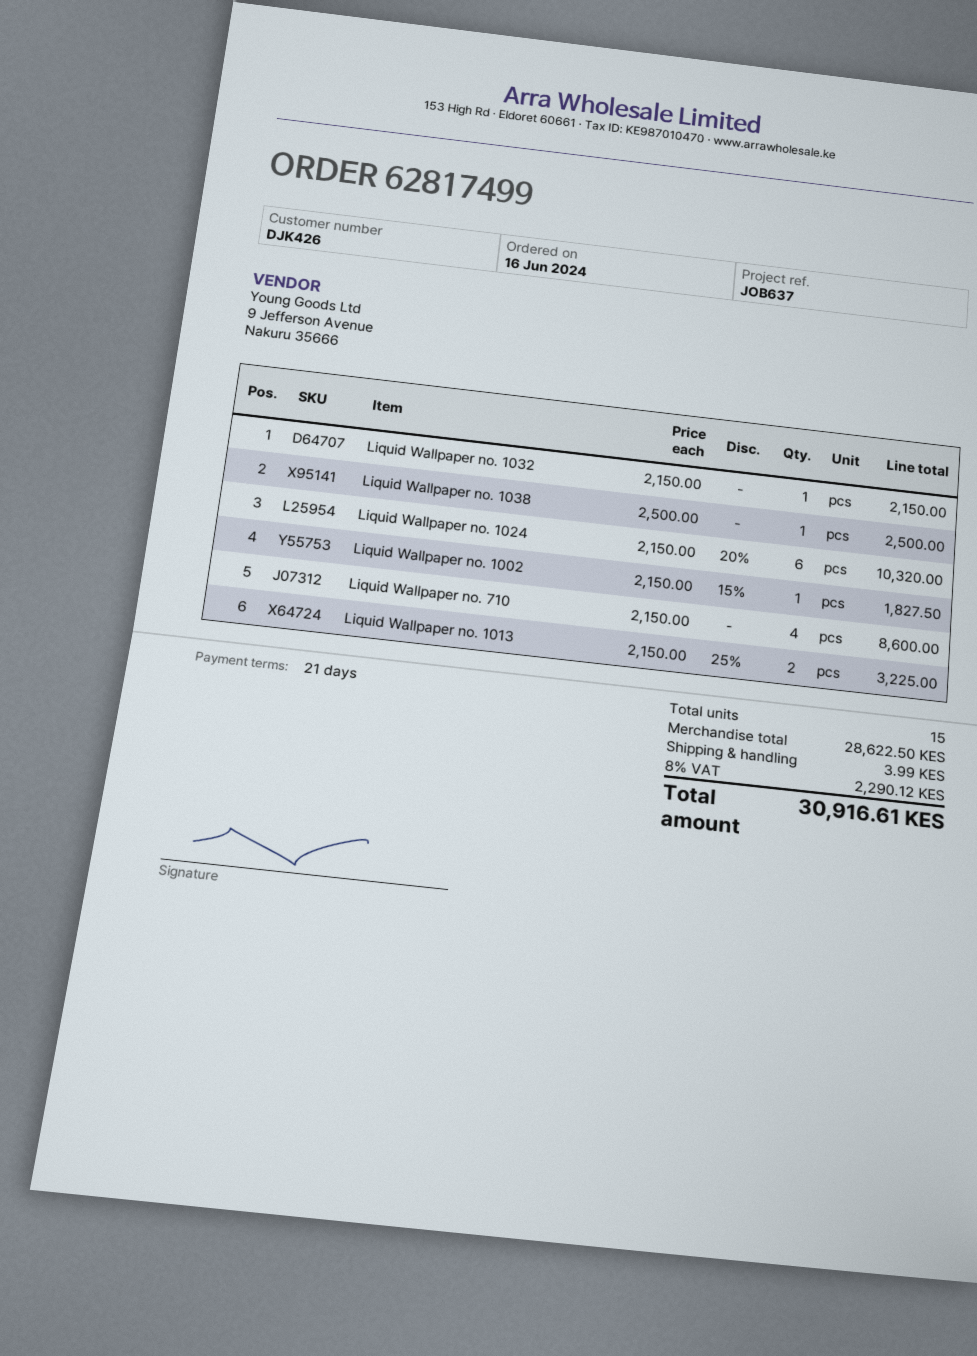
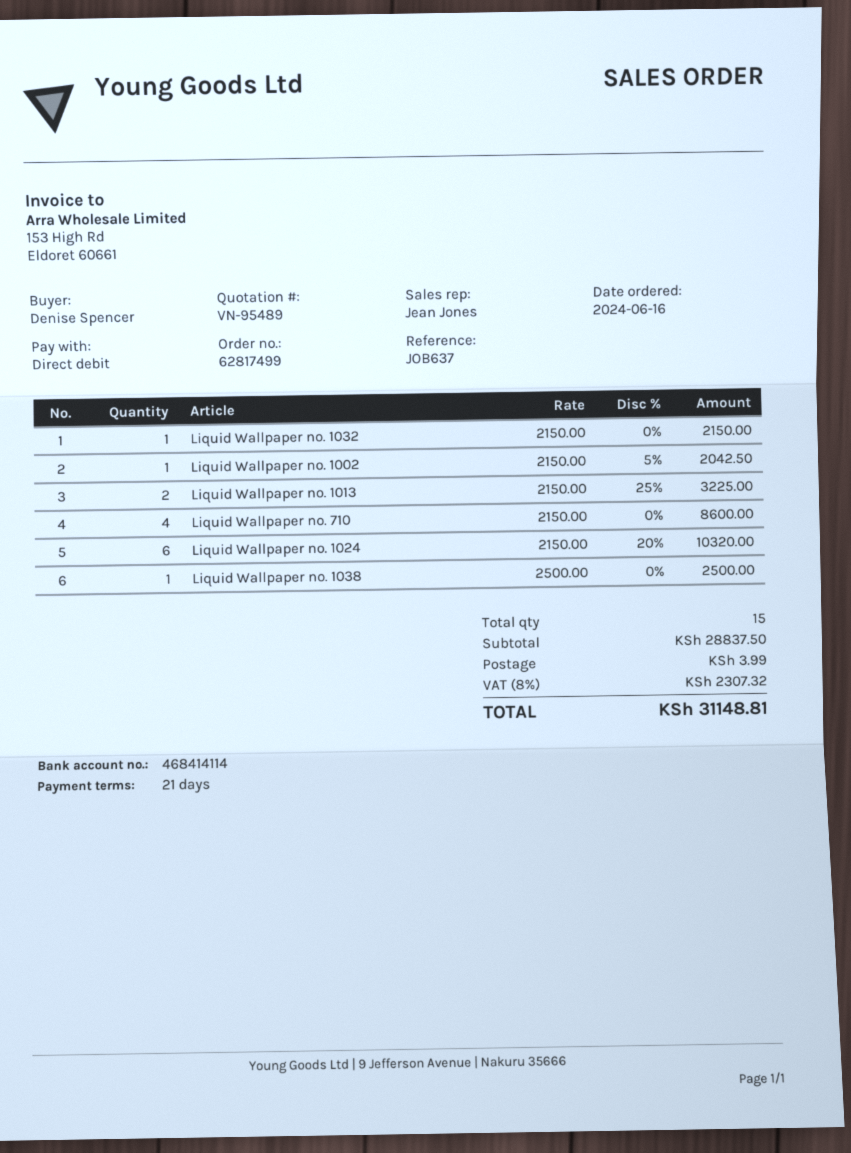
Liquid Wallpaper no. 1002: 1 x 2150.00 - 15% = 1827.50 -> 1 x 2150.00 - 5% = 2042.50
subtotal: 28622.50 -> 28837.50
tax: 8% = 2290.12 -> 8% = 2307.32
total: 30916.61 -> 31148.81

